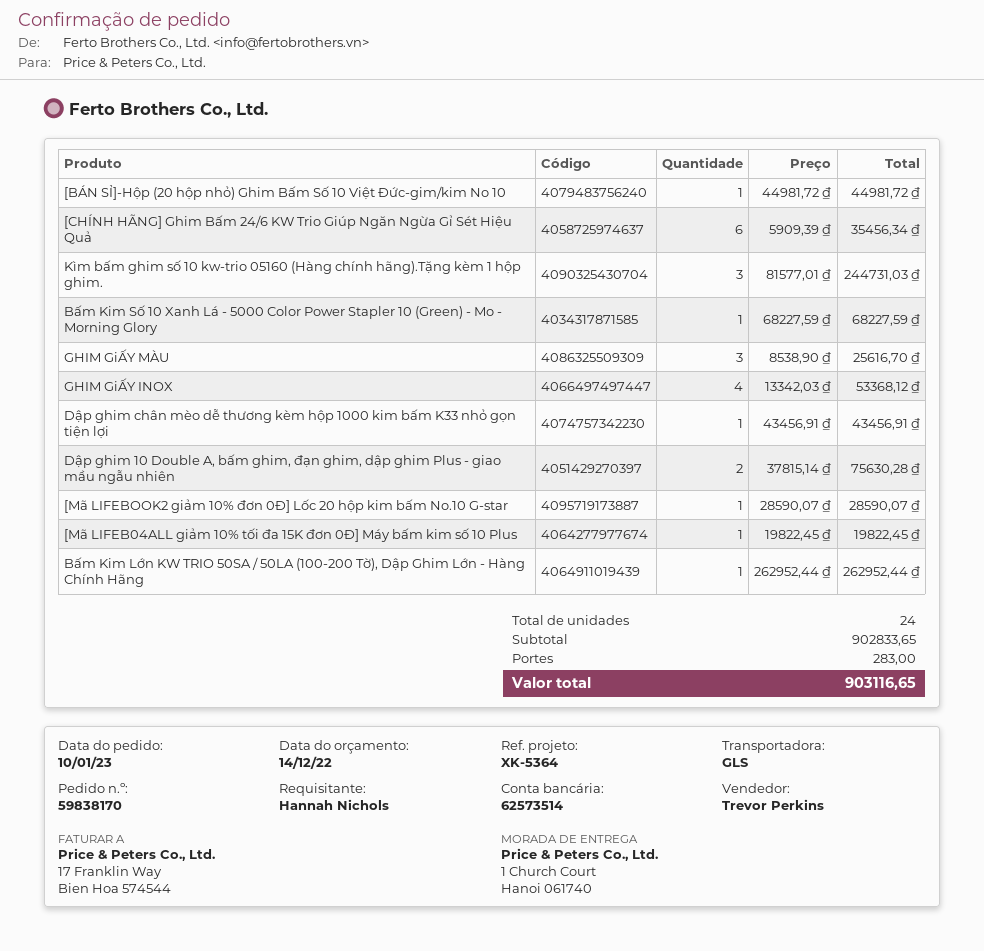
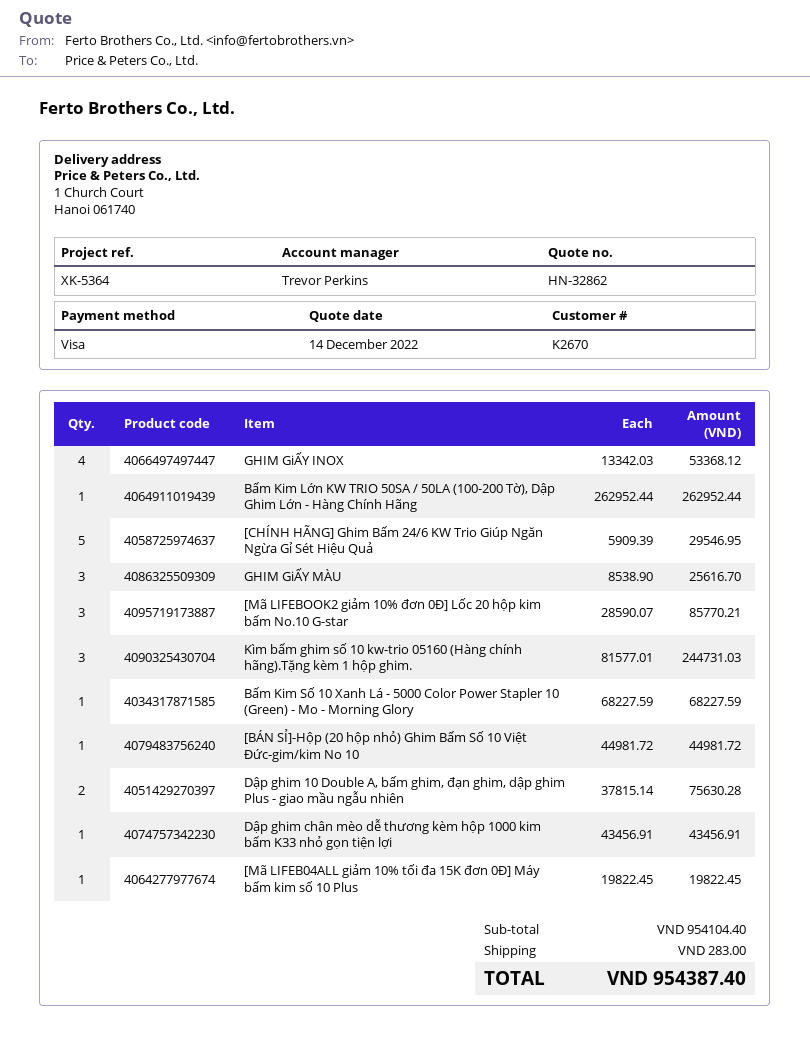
[CHÍNH HÃNG] Ghim Bấm 24/6 KW Trio Giúp Ngăn Ngừa Gỉ Sét Hiệu Quả: 6 x 5909.39 = 35456.34 -> 5 x 5909.39 = 29546.95
[Mã LIFEBOOK2 giảm 10% đơn 0Đ] Lốc 20 hộp kim bấm No.10 G-star: 1 x 28590.07 = 28590.07 -> 3 x 28590.07 = 85770.21
subtotal: 902833.65 -> 954104.40
total: 903116.65 -> 954387.40

